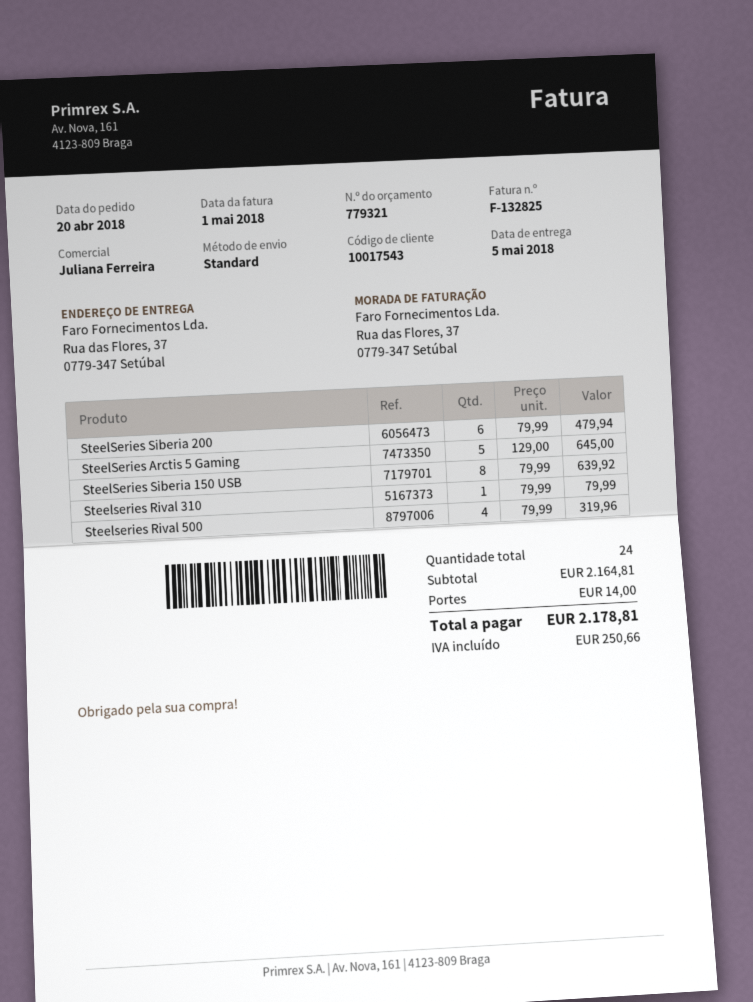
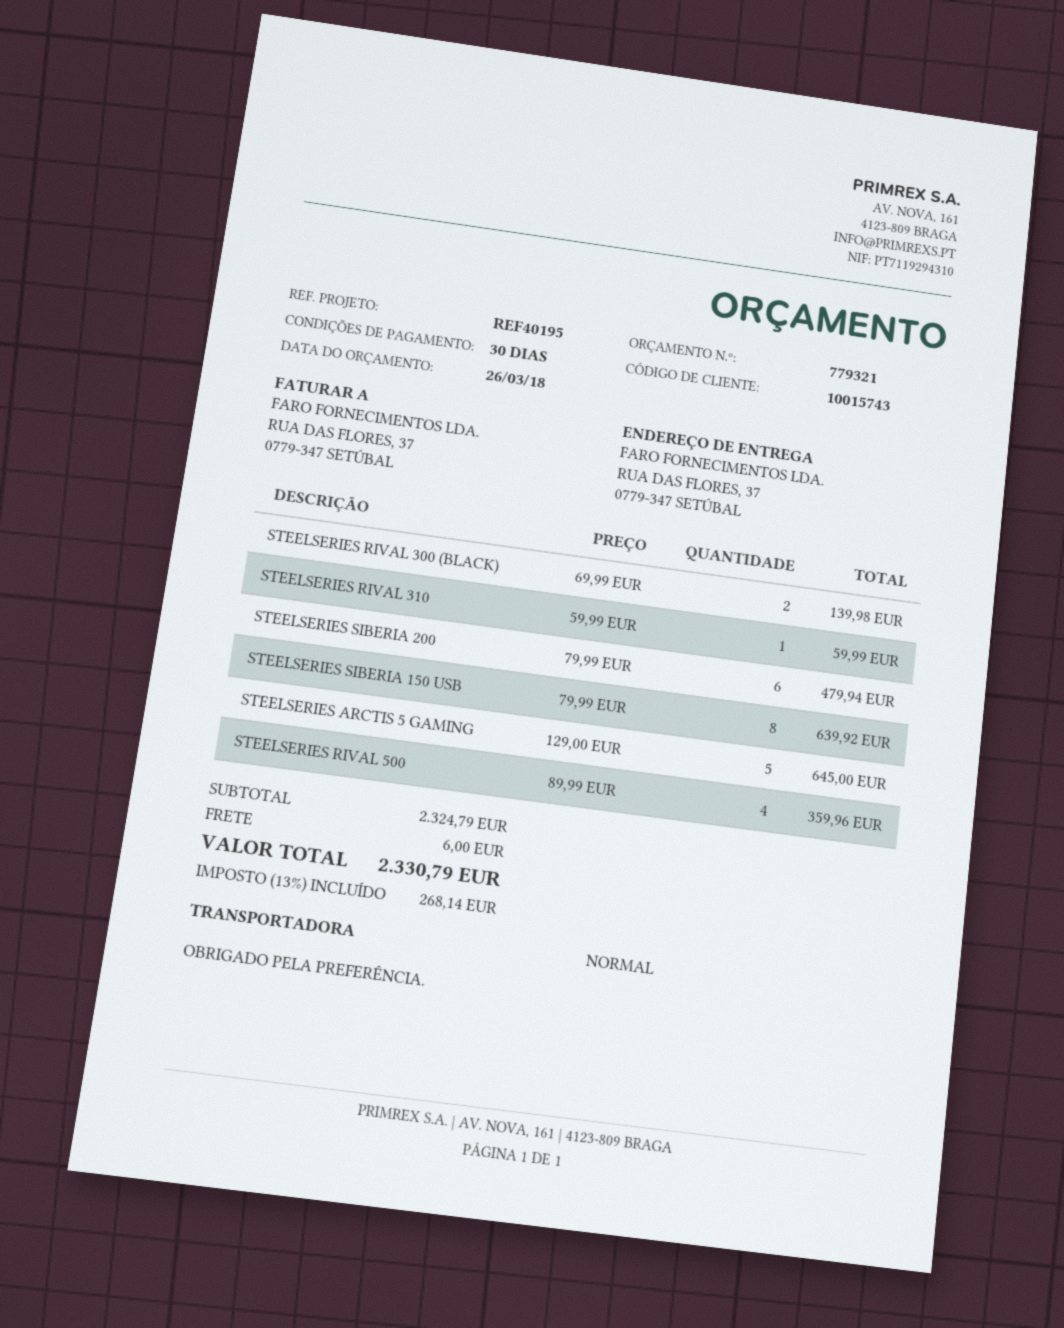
customer number: 10017543 -> 10015743
Steelseries Rival 310: 1 x 79.99 = 79.99 -> 1 x 59.99 = 59.99
Steelseries Rival 500: 4 x 79.99 = 319.96 -> 4 x 89.99 = 359.96
STEELSERIES RIVAL 300 (BLACK): none -> 2 x 69.99 = 139.98
subtotal: 2164.81 -> 2324.79
shipping: 14.00 -> 6.00
tax: 250.66 -> 268.14
total: 2178.81 -> 2330.79

